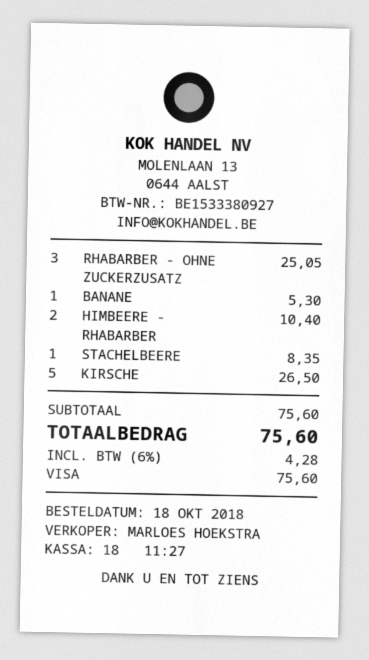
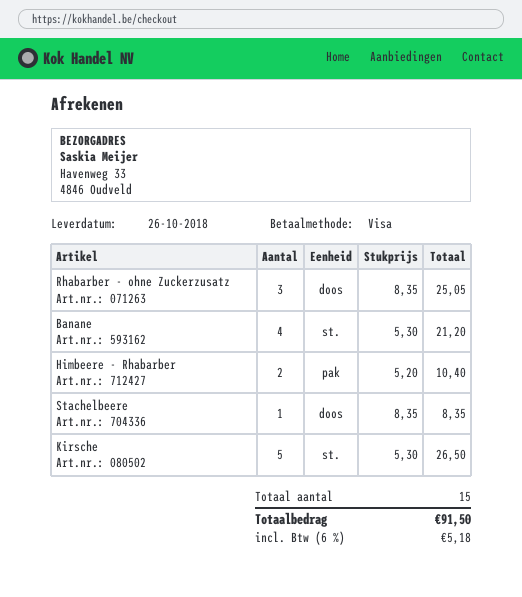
BANANE: 1 for 5.30 -> 4 for 21.20
tax: 6% = 4.28 -> 6% = 5.18
total: 75.60 -> 91.50

